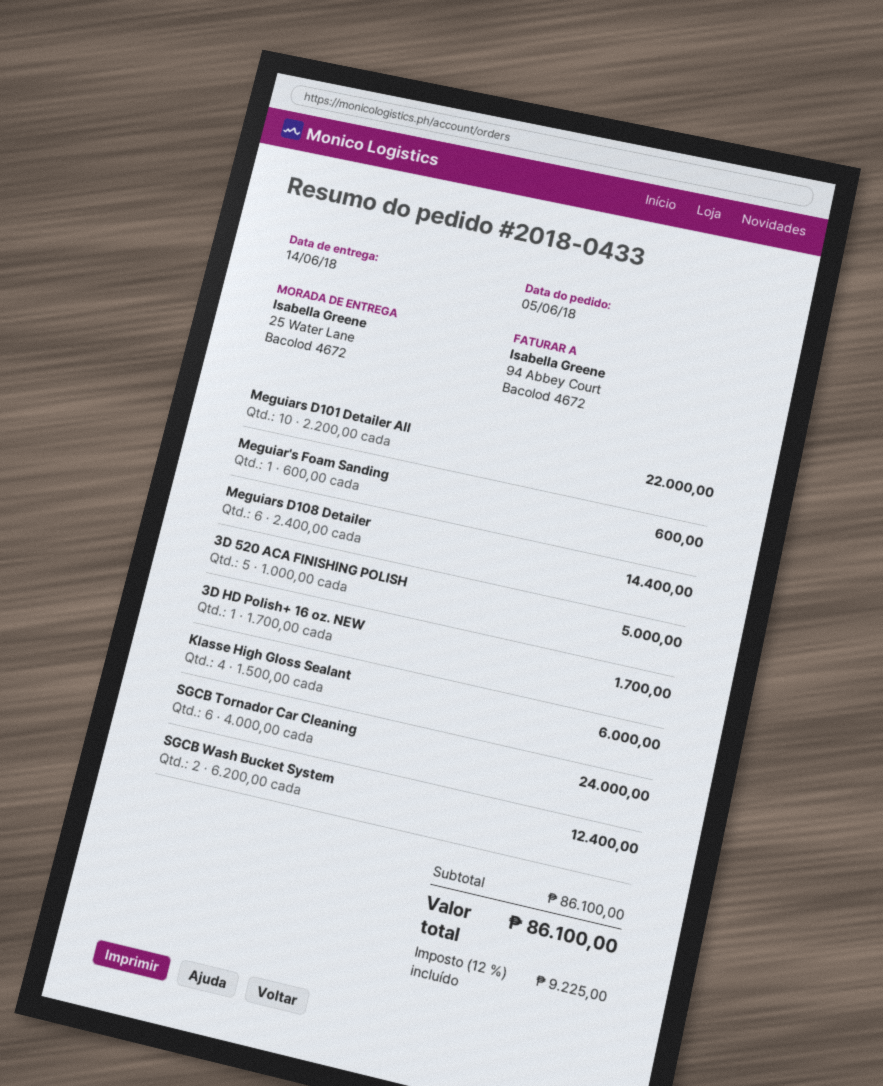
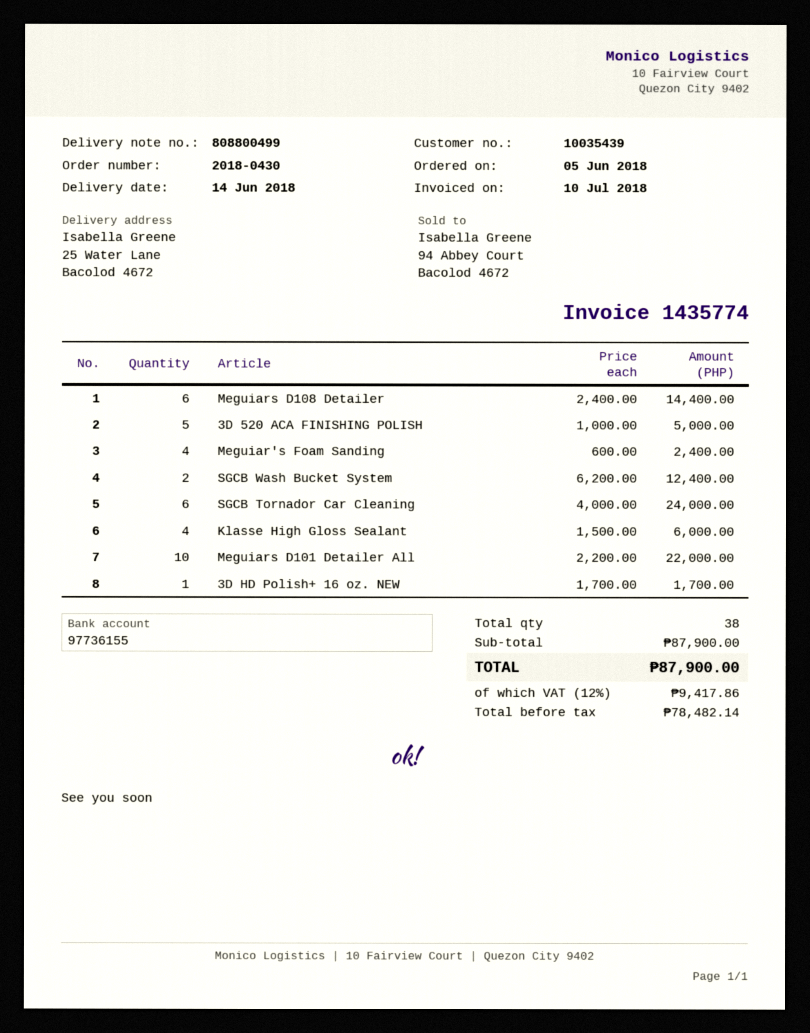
order number: 2018-0433 -> 2018-0430
Meguiar's Foam Sanding: 1 x 600.00 = 600.00 -> 4 x 600.00 = 2400.00
subtotal: 86100.00 -> 87900.00
tax: 12% = 9225.00 -> 12% = 9417.86
total: 86100.00 -> 87900.00

